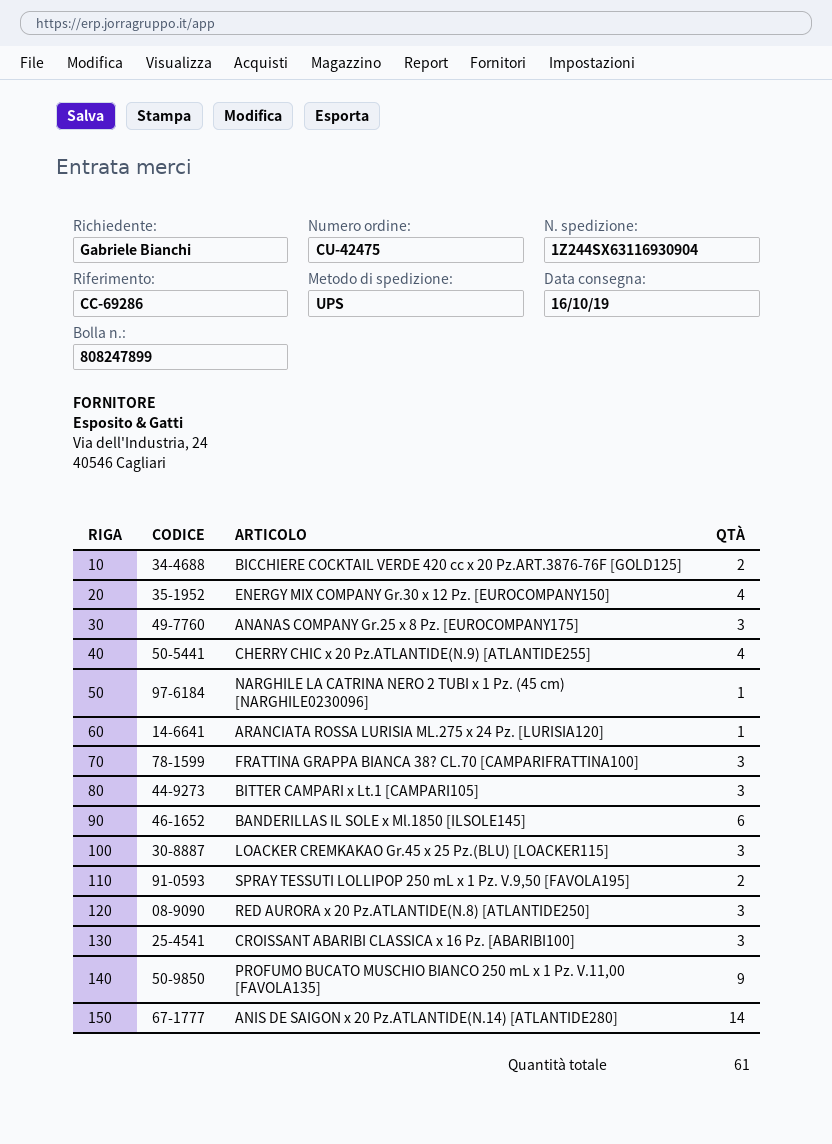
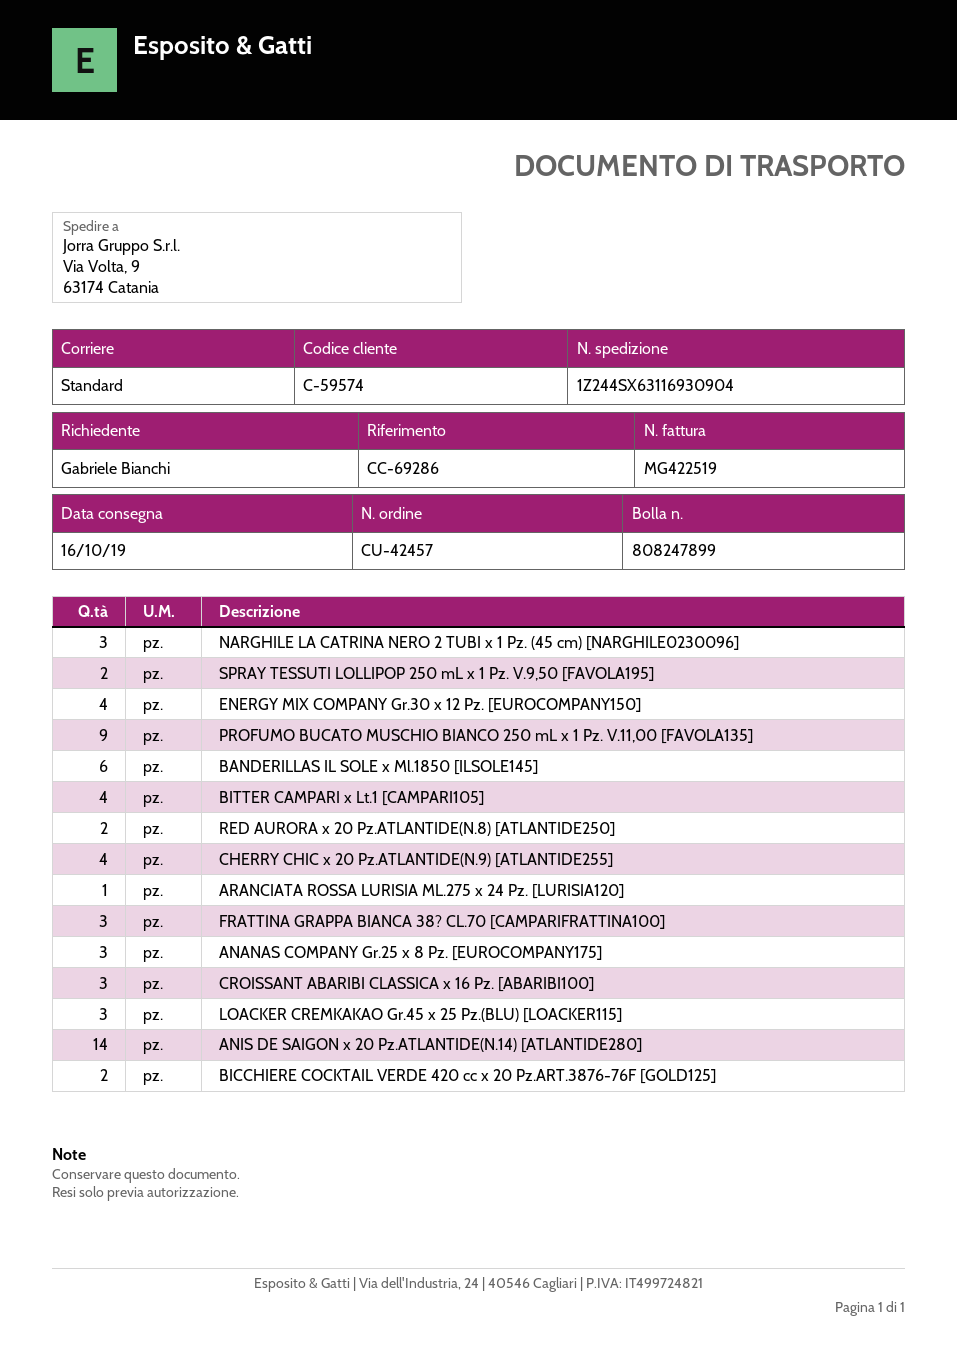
order number: CU-42475 -> CU-42457
shipping method: UPS -> standard
NARGHILE LA CATRINA NERO 2 TUBI x 1 Pz. (45 cm) [NARGHILE0230096]: 1 -> 3
BITTER CAMPARI x Lt.1 [CAMPARI105]: 3 -> 4
RED AURORA x 20 Pz.ATLANTIDE(N.8) [ATLANTIDE250]: 3 -> 2

